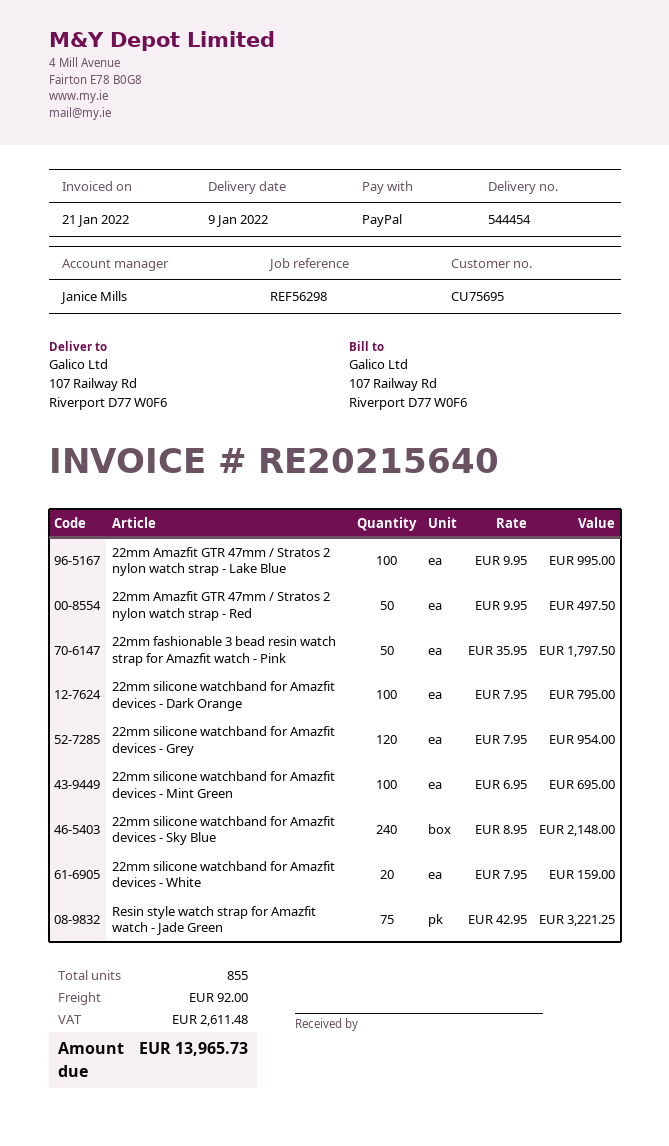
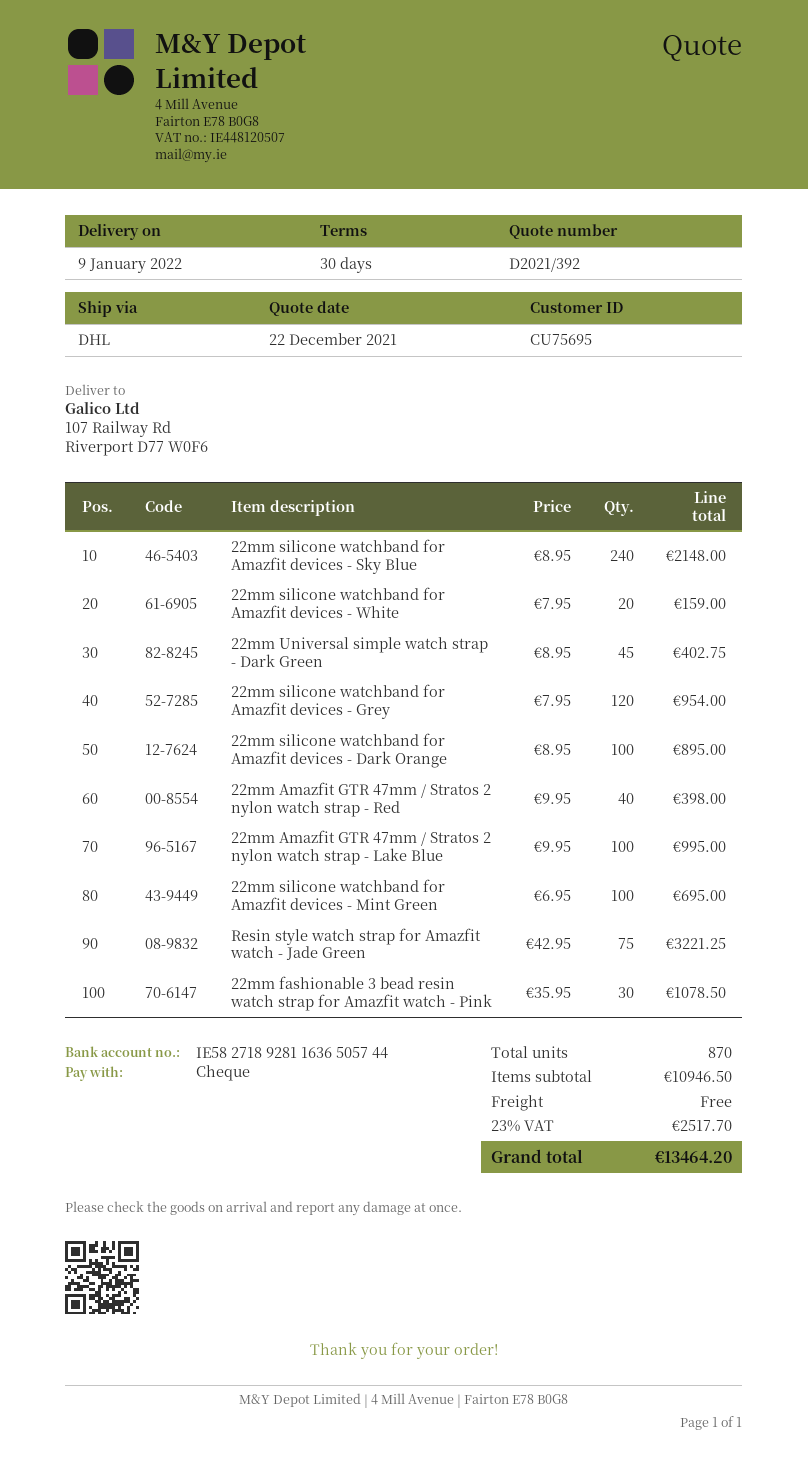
payment method: PayPal -> cheque
22mm Amazfit GTR 47mm / Stratos 2 nylon watch strap - Red: 50 x 9.95 = 497.50 -> 40 x 9.95 = 398.00
22mm fashionable 3 bead resin watch strap for Amazfit watch - Pink: 50 x 35.95 = 1797.50 -> 30 x 35.95 = 1078.50
22mm silicone watchband for Amazfit devices - Dark Orange: 100 x 7.95 = 795.00 -> 100 x 8.95 = 895.00
22mm Universal simple watch strap - Dark Green: none -> 45 x 8.95 = 402.75
total quantity: 855 -> 870
shipping: 92.00 -> 0.00
tax: 2611.48 -> 2517.70
total: 13965.73 -> 13464.20

